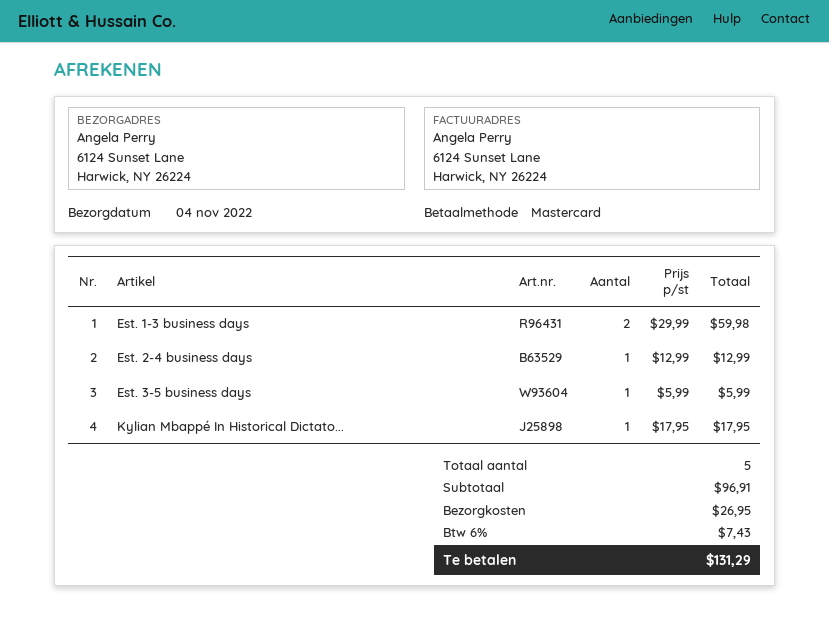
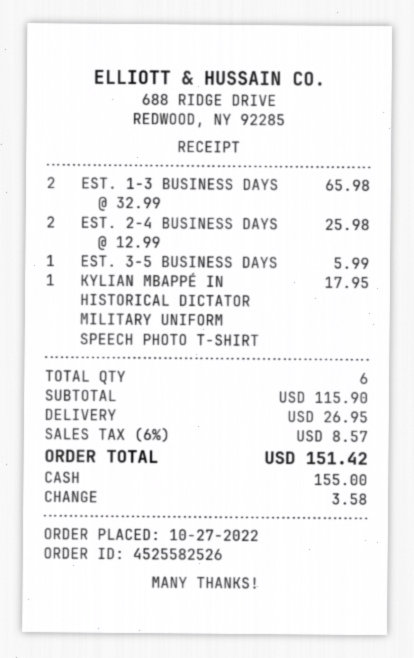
payment method: Mastercard -> cash
Est. 1-3 business days: 2 x 29.99 = 59.98 -> 2 x 32.99 = 65.98
Est. 2-4 business days: 1 x 12.99 = 12.99 -> 2 x 12.99 = 25.98
total quantity: 5 -> 6
subtotal: 96.91 -> 115.90
tax: 6% = 7.43 -> 6% = 8.57
total: 131.29 -> 151.42

